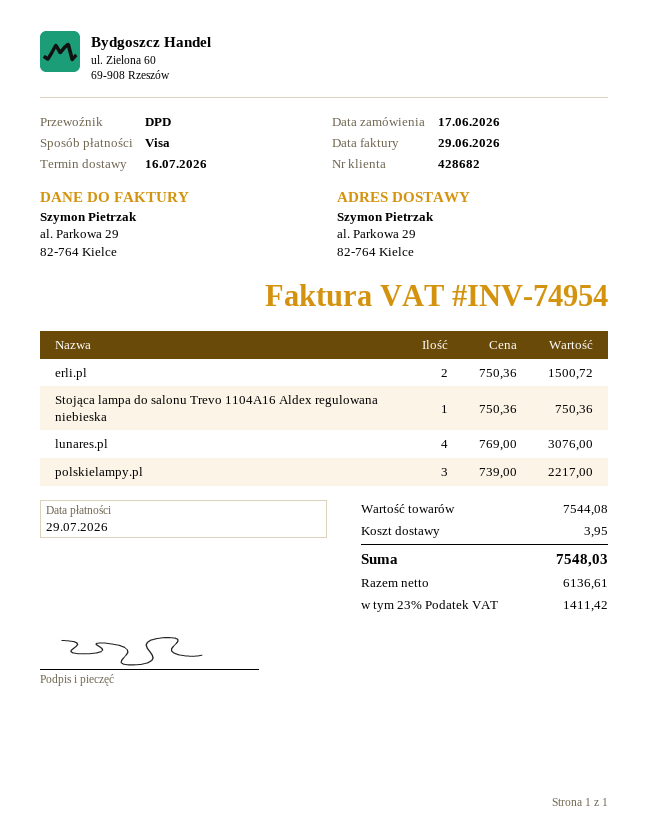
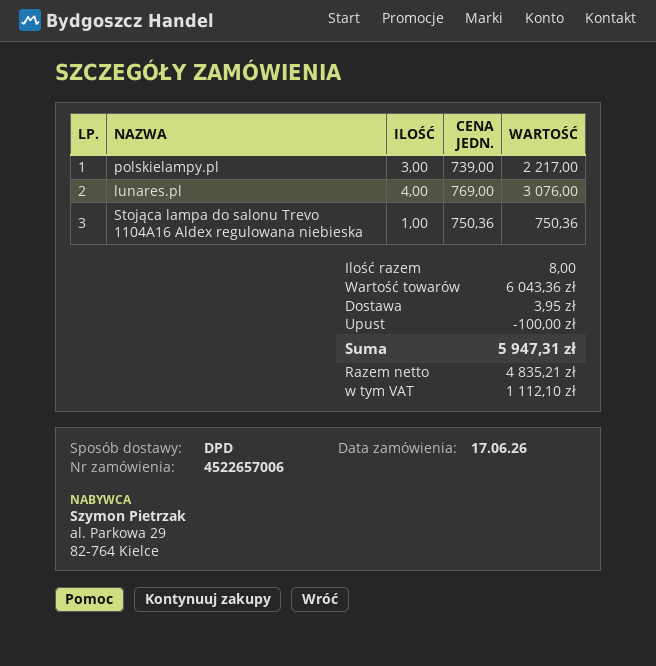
erli.pl: 2 x 750.36 = 1500.72 -> none
subtotal: 7544.08 -> 6043.36
discount: none -> 100.00
net: 6136.61 -> 4835.21
tax: 1411.42 -> 1112.10
total: 7548.03 -> 5947.31

